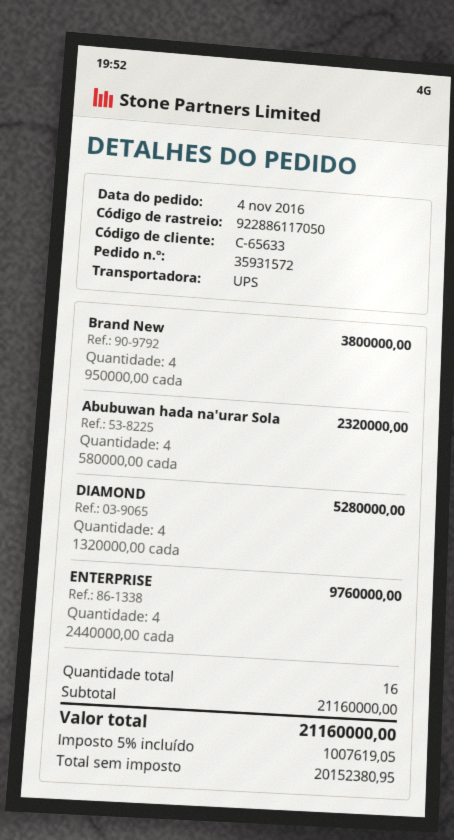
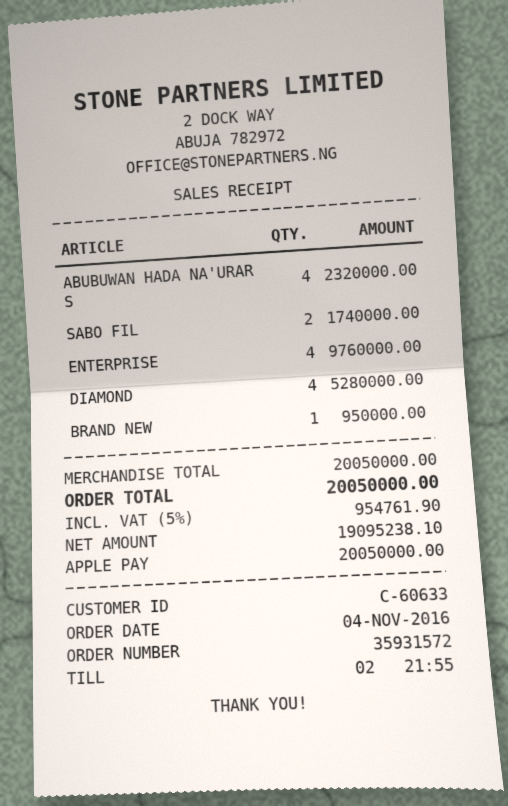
customer number: C-65633 -> C-60633
Brand New: 4 for 3800000.00 -> 1 for 950000.00
SABO FIL: none -> 2 for 1740000.00
subtotal: 21160000.00 -> 20050000.00
net: 20152380.95 -> 19095238.10
tax: 5% = 1007619.05 -> 5% = 954761.90
total: 21160000.00 -> 20050000.00

